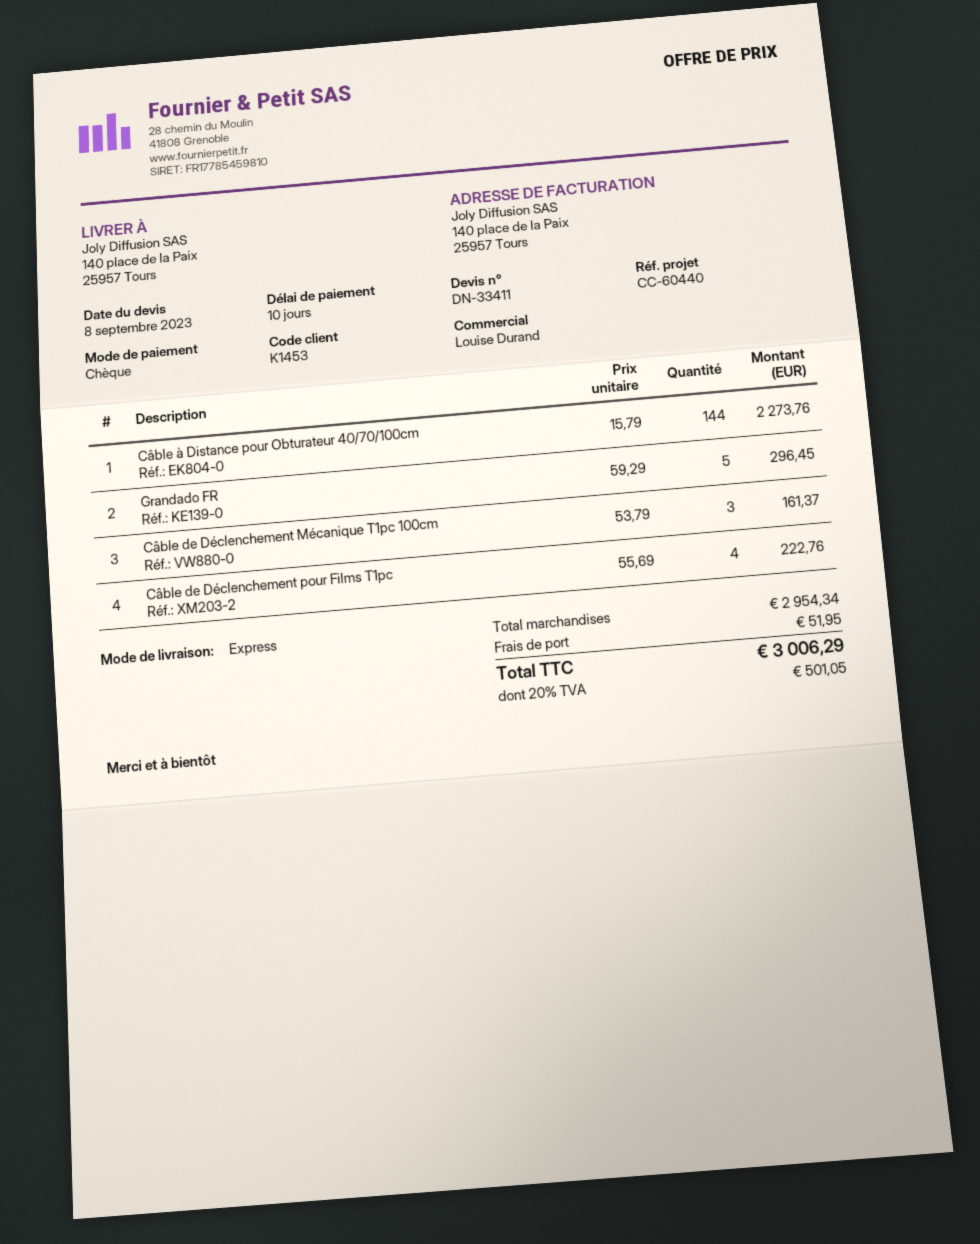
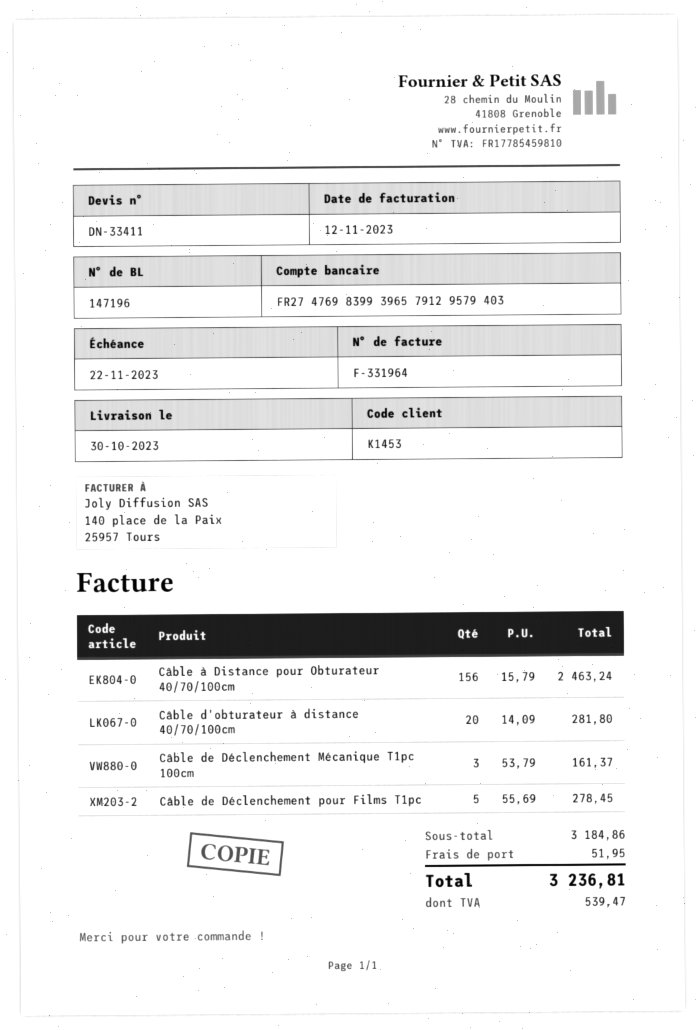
Câble à Distance pour Obturateur 40/70/100cm: 144 x 15.79 = 2273.76 -> 156 x 15.79 = 2463.24
Grandado FR: 5 x 59.29 = 296.45 -> none
Câble de Déclenchement pour Films T1pc: 4 x 55.69 = 222.76 -> 5 x 55.69 = 278.45
Câble d'obturateur à distance 40/70/100cm: none -> 20 x 14.09 = 281.80
subtotal: 2954.34 -> 3184.86
tax: 501.05 -> 539.47
total: 3006.29 -> 3236.81

